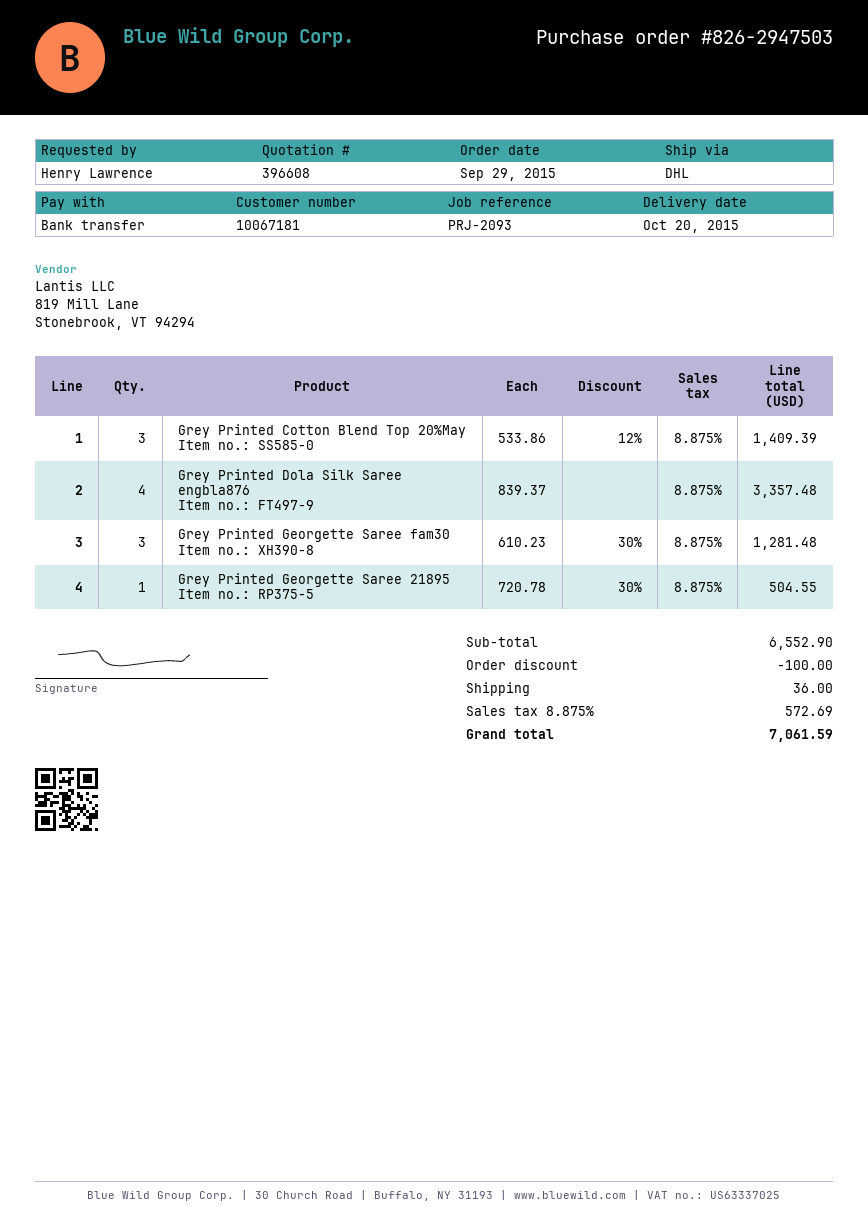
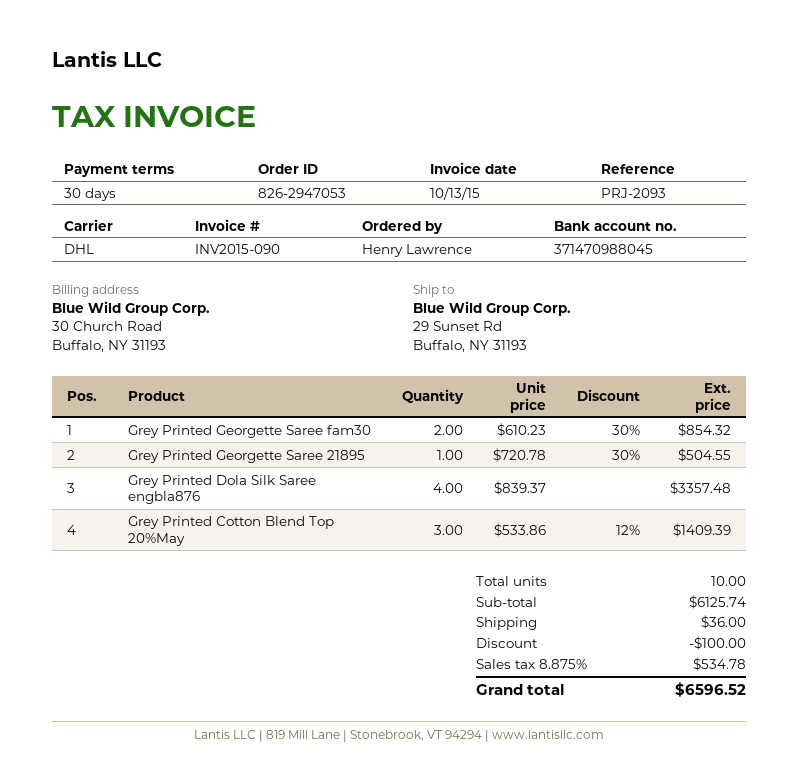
order number: 826-2947503 -> 826-2947053
Grey Printed Georgette Saree fam30: 3 x 610.23 - 30% = 1281.48 -> 2 x 610.23 - 30% = 854.32
subtotal: 6552.90 -> 6125.74
tax: 8.875% = 572.69 -> 8.875% = 534.78
total: 7061.59 -> 6596.52

